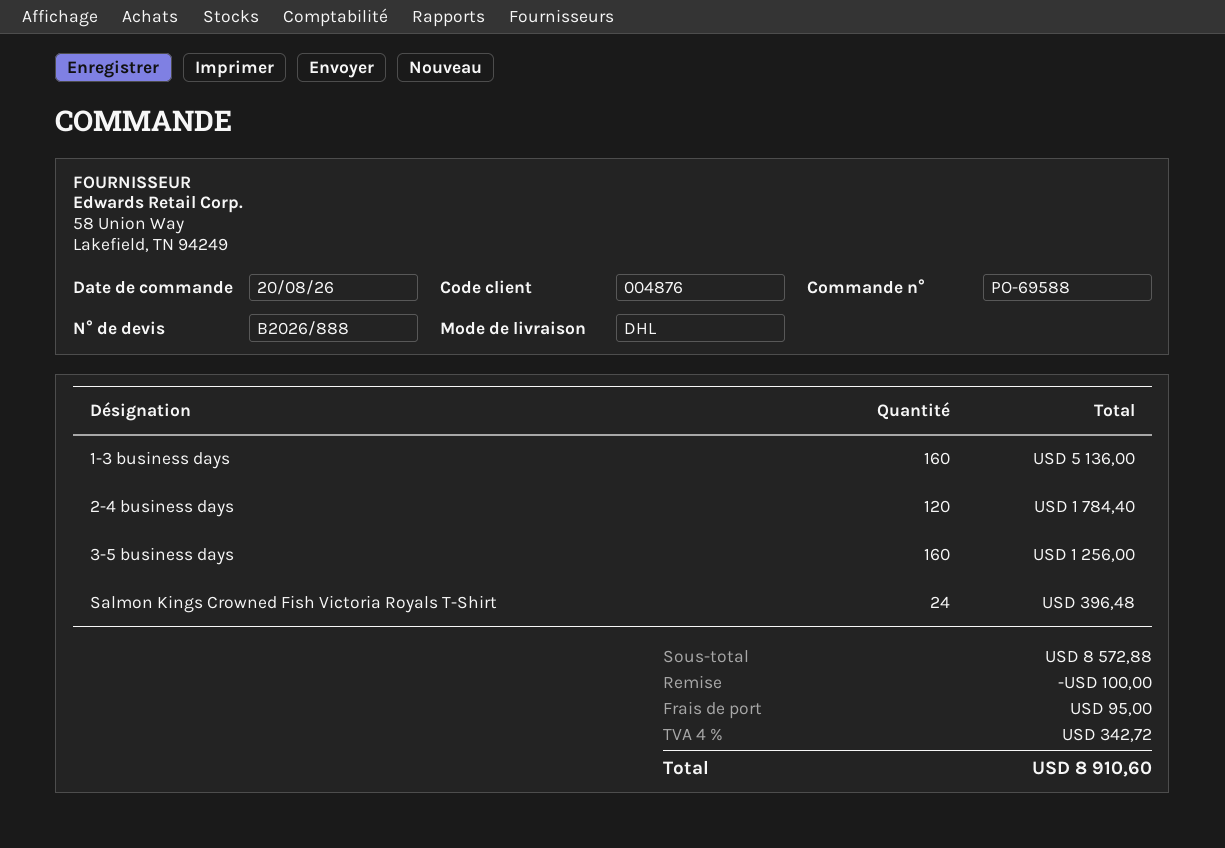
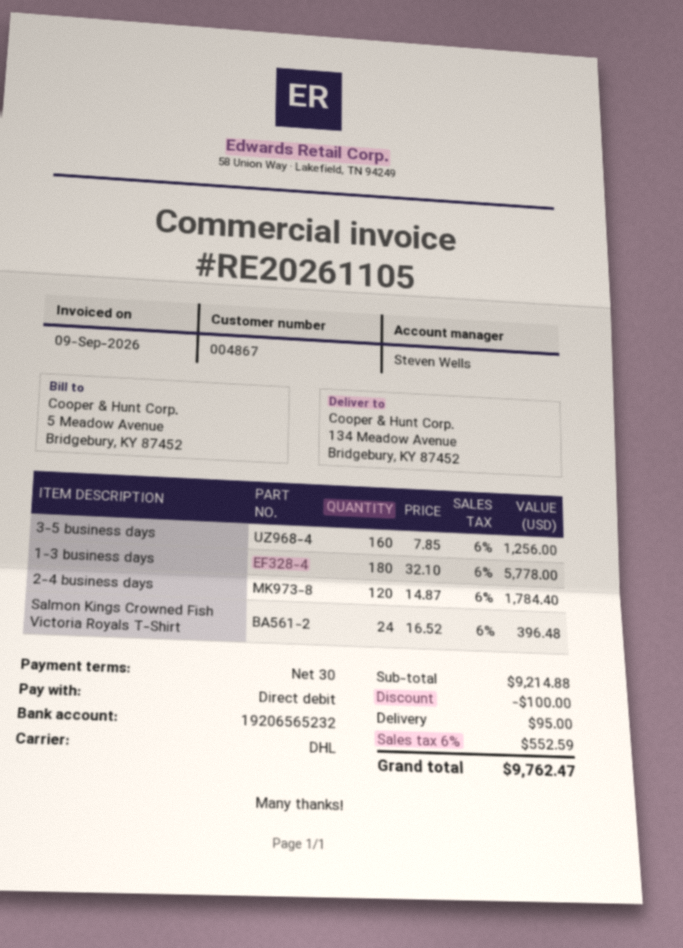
customer number: 004876 -> 004867
1-3 business days: 160 for 5136.00 -> 180 for 5778.00
subtotal: 8572.88 -> 9214.88
tax: 4% = 342.72 -> 6% = 552.59
total: 8910.60 -> 9762.47

